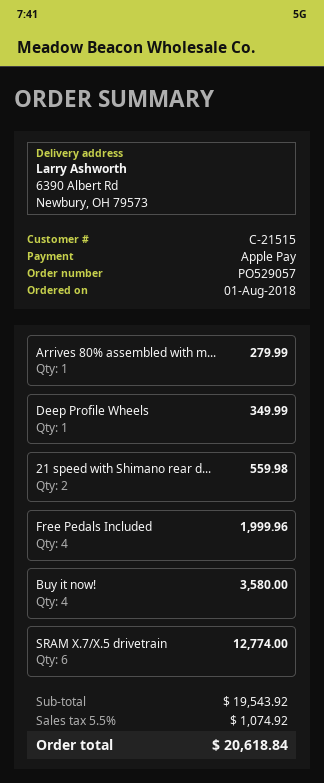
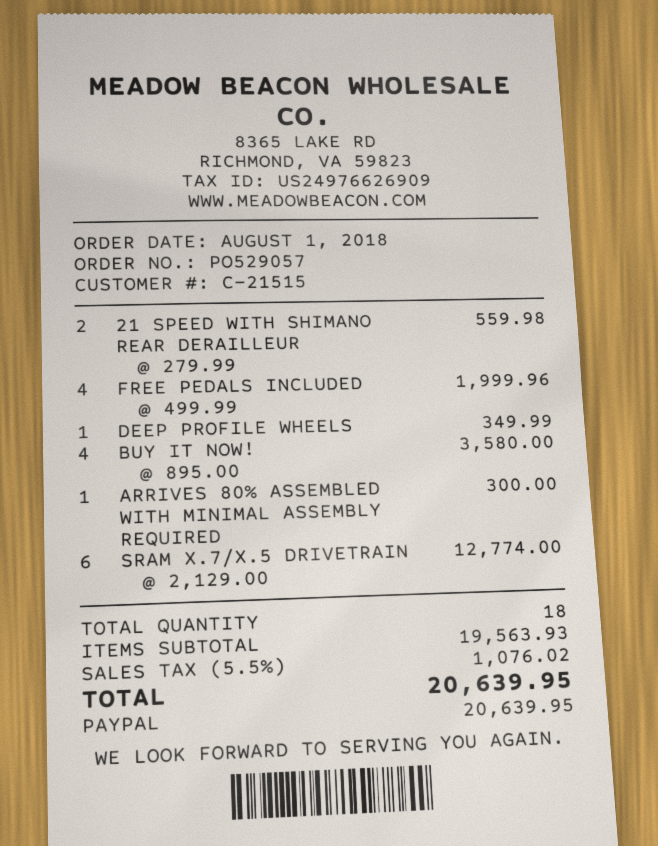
payment method: Apple Pay -> PayPal
Arrives 80% assembled with m...: 1 for 279.99 -> 1 for 300.00
subtotal: 19543.92 -> 19563.93
tax: 5.5% = 1074.92 -> 5.5% = 1076.02
total: 20618.84 -> 20639.95

